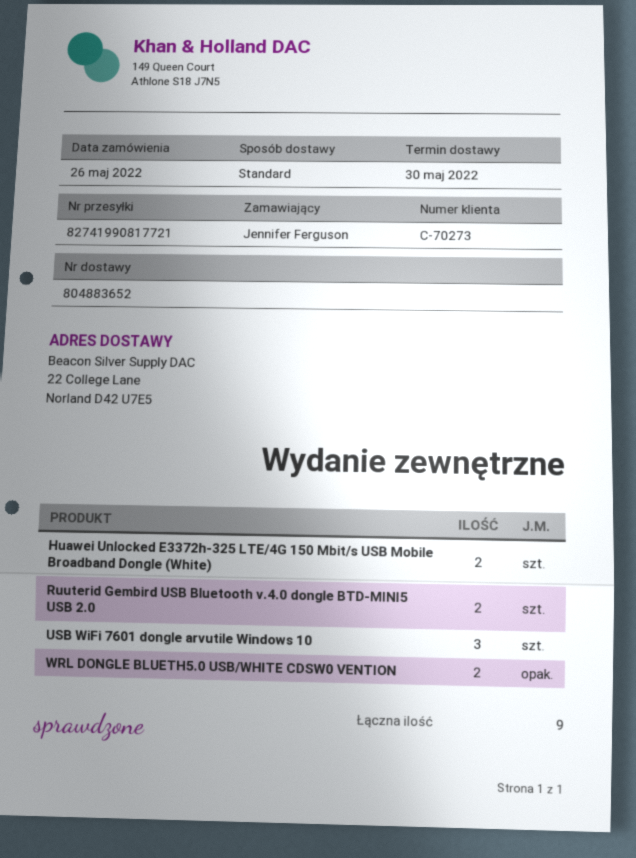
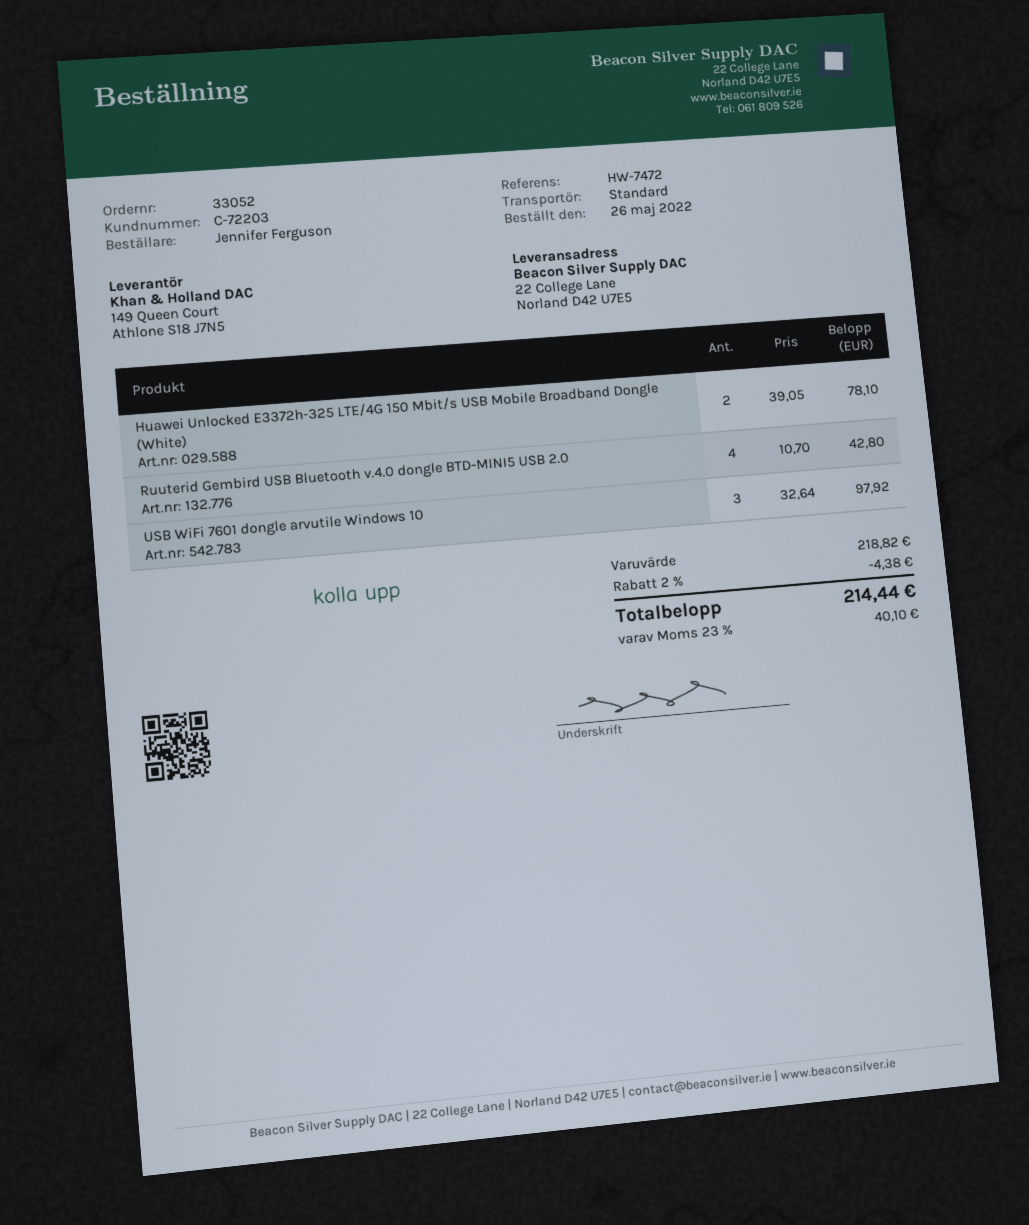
customer number: C-70273 -> C-72203
Ruuterid Gembird USB Bluetooth v.4.0 dongle BTD-MINI5 USB 2.0: 2 -> 4
WRL DONGLE BLUETH5.0 USB/WHITE CDSW0 VENTION: 2 -> none

